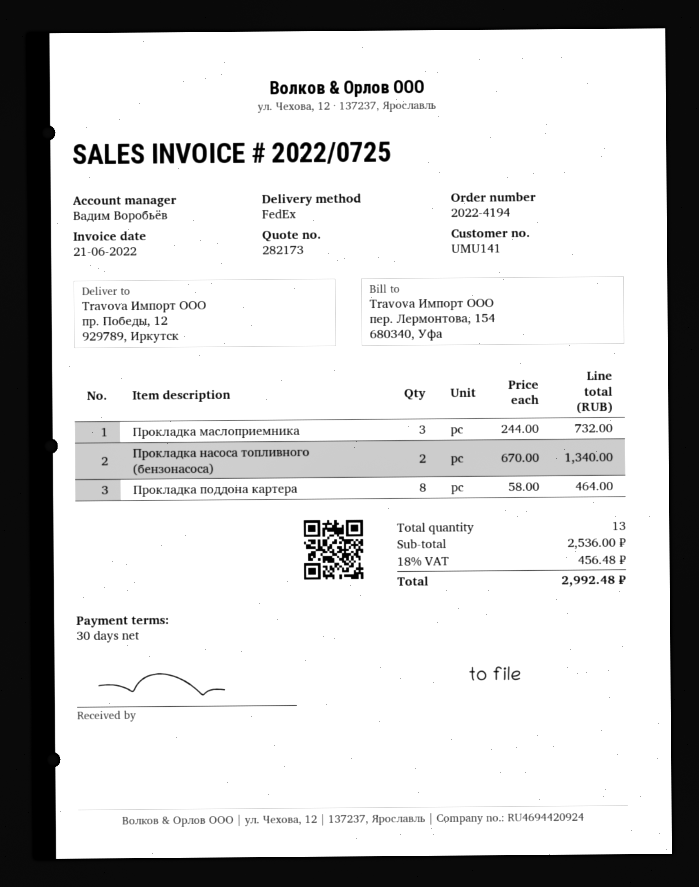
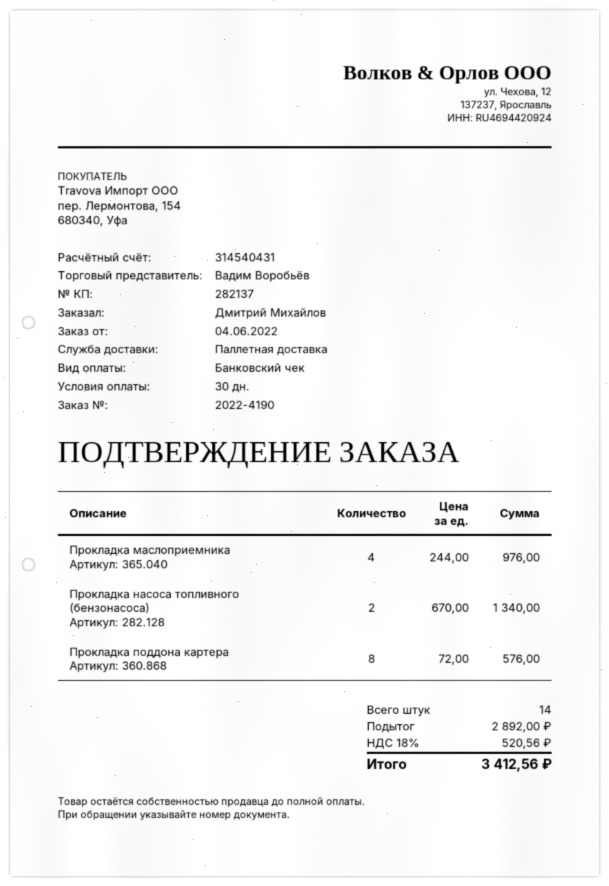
quote number: 282173 -> 282137
order number: 2022-4194 -> 2022-4190
shipping method: FedEx -> pallet freight
Прокладка маслоприемника: 3 x 244.00 = 732.00 -> 4 x 244.00 = 976.00
Прокладка поддона картера: 8 x 58.00 = 464.00 -> 8 x 72.00 = 576.00
total quantity: 13 -> 14
subtotal: 2536.00 -> 2892.00
tax: 18% = 456.48 -> 18% = 520.56
total: 2992.48 -> 3412.56

